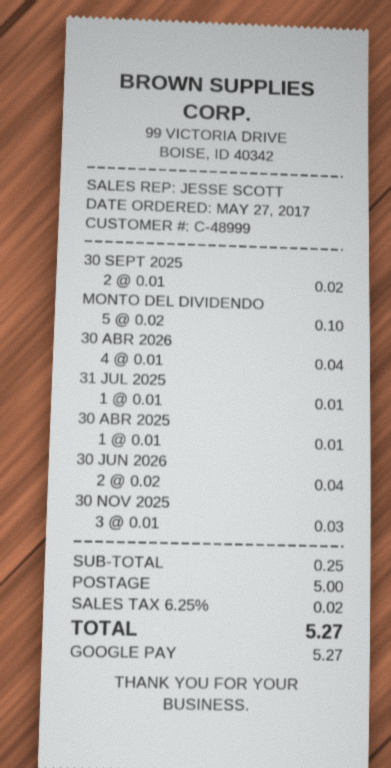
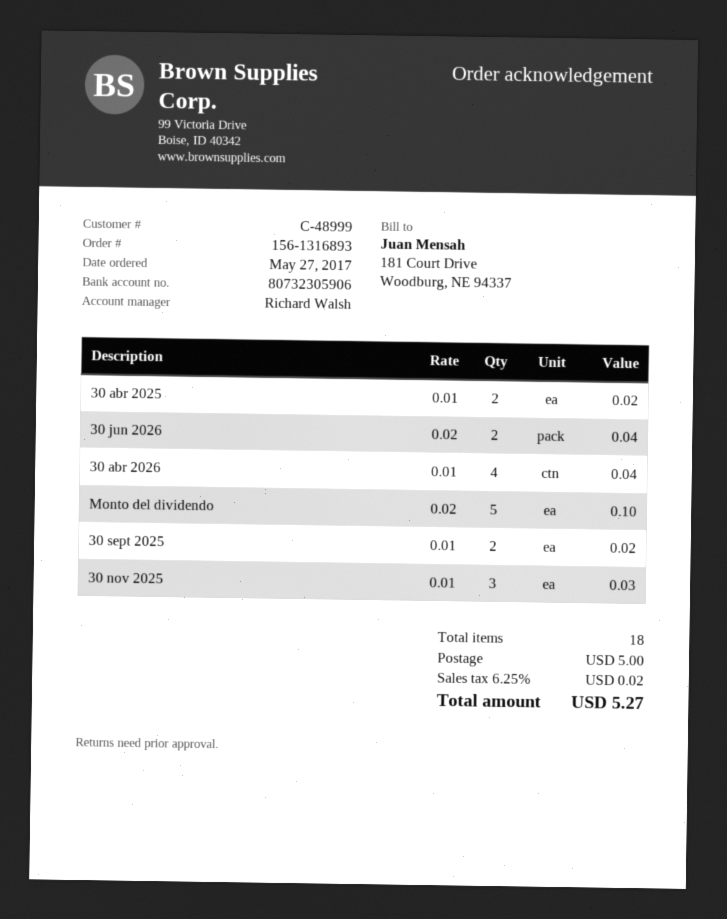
sales rep: JESSE SCOTT -> Richard Walsh
31 JUL 2025: 1 x 0.01 = 0.01 -> none
30 ABR 2025: 1 x 0.01 = 0.01 -> 2 x 0.01 = 0.02

